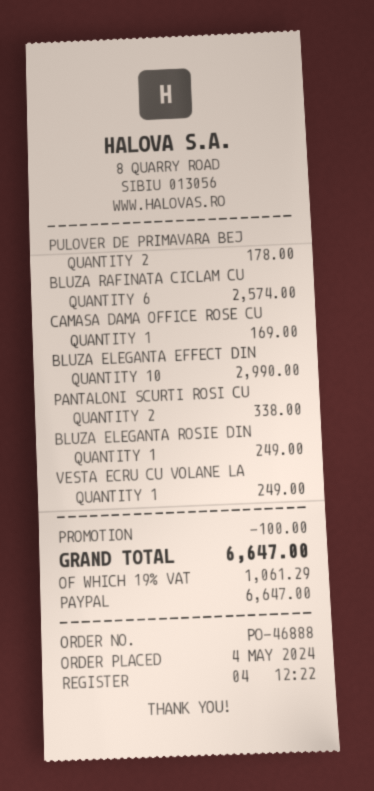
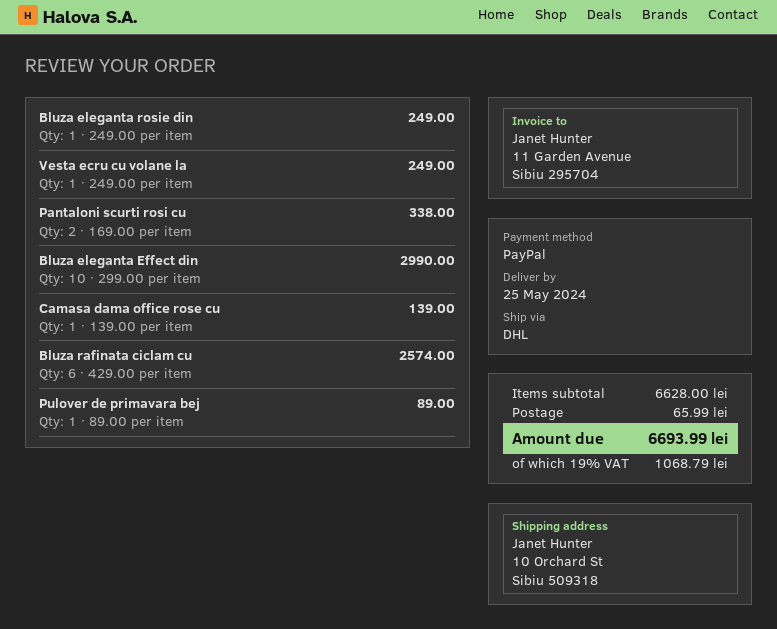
PULOVER DE PRIMAVARA BEJ: 2 for 178.00 -> 1 for 89.00
CAMASA DAMA OFFICE ROSE CU: 1 for 169.00 -> 1 for 139.00
discount: 100.00 -> none
shipping: none -> 65.99
tax: 19% = 1061.29 -> 19% = 1068.79
total: 6647.00 -> 6693.99

